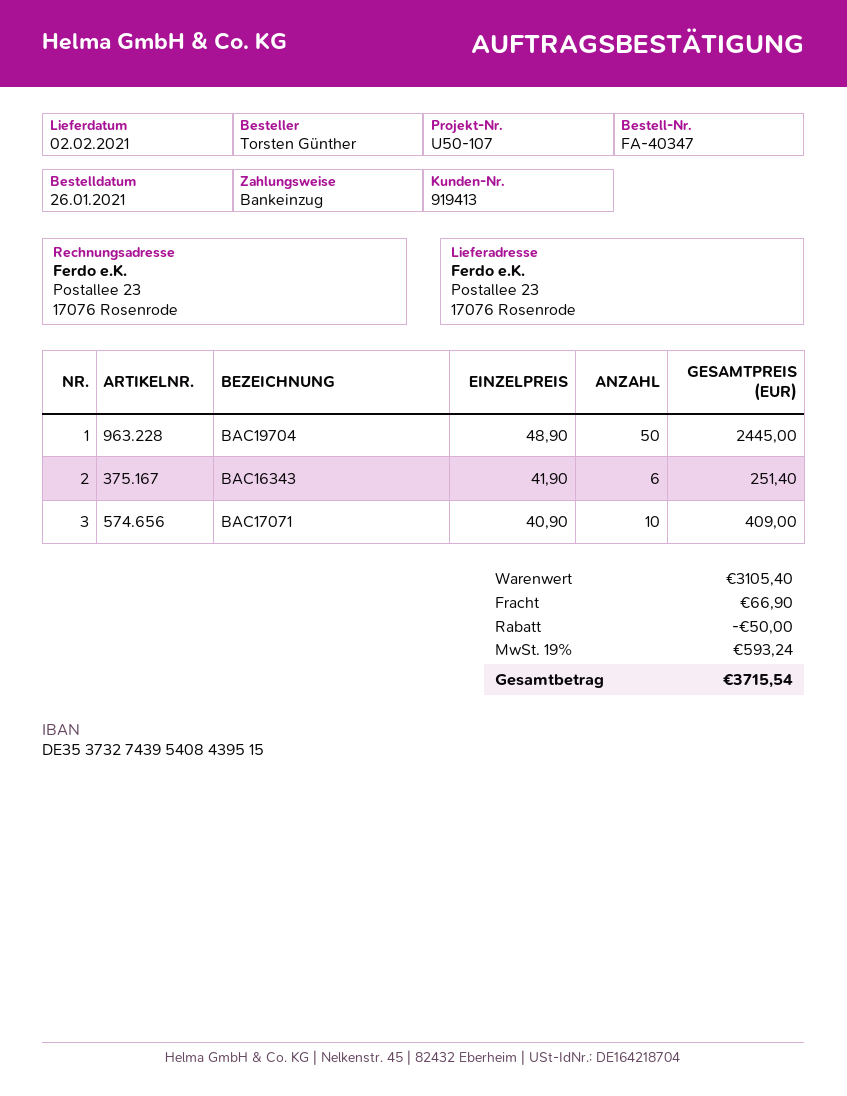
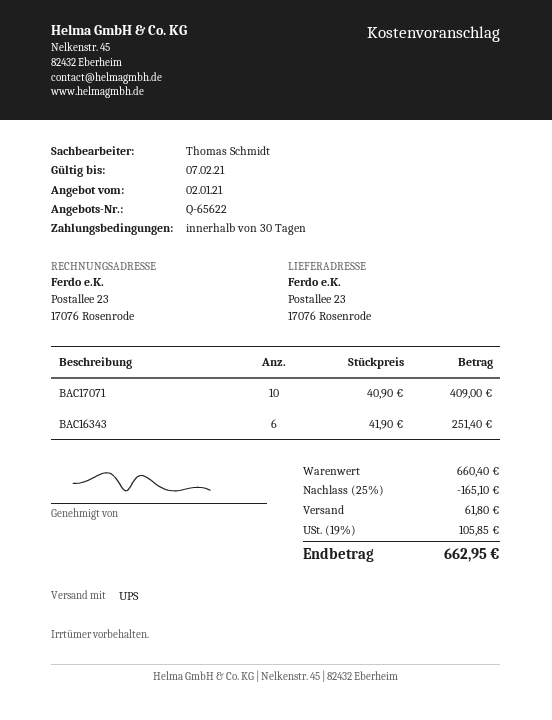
BAC19704: 50 x 48.90 = 2445.00 -> none
subtotal: 3105.40 -> 660.40
discount: 50.00 -> 165.10
shipping: 66.90 -> 61.80
tax: 19% = 593.24 -> 19% = 105.85
total: 3715.54 -> 662.95

